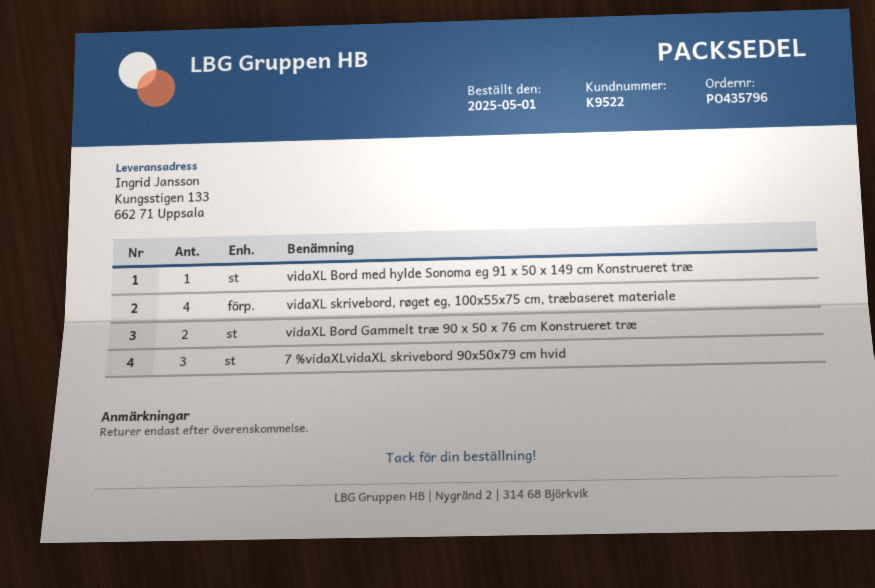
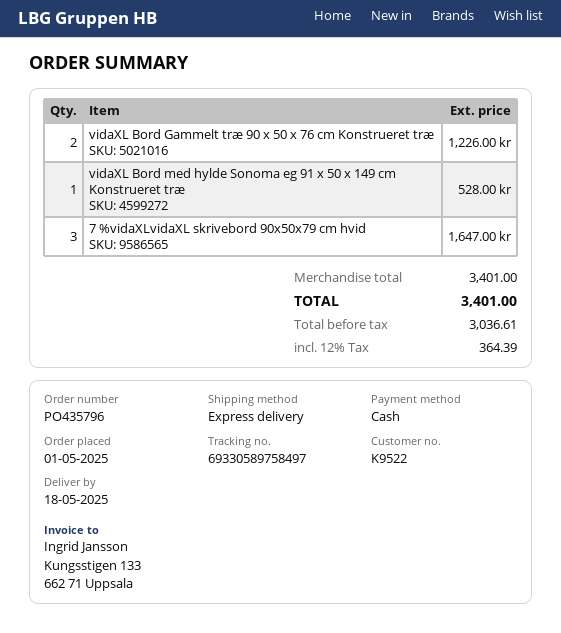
vidaXL skrivebord, røget eg, 100x55x75 cm, træbaseret materiale: 4 -> none

